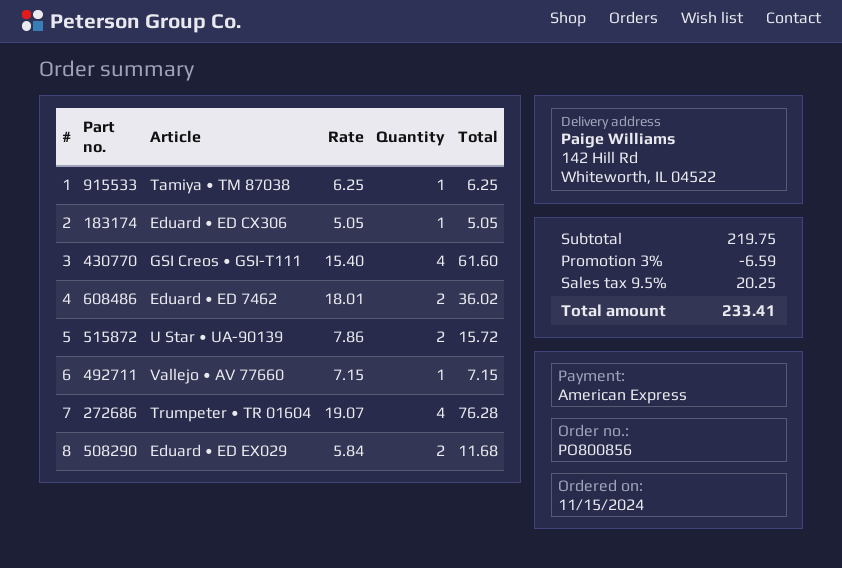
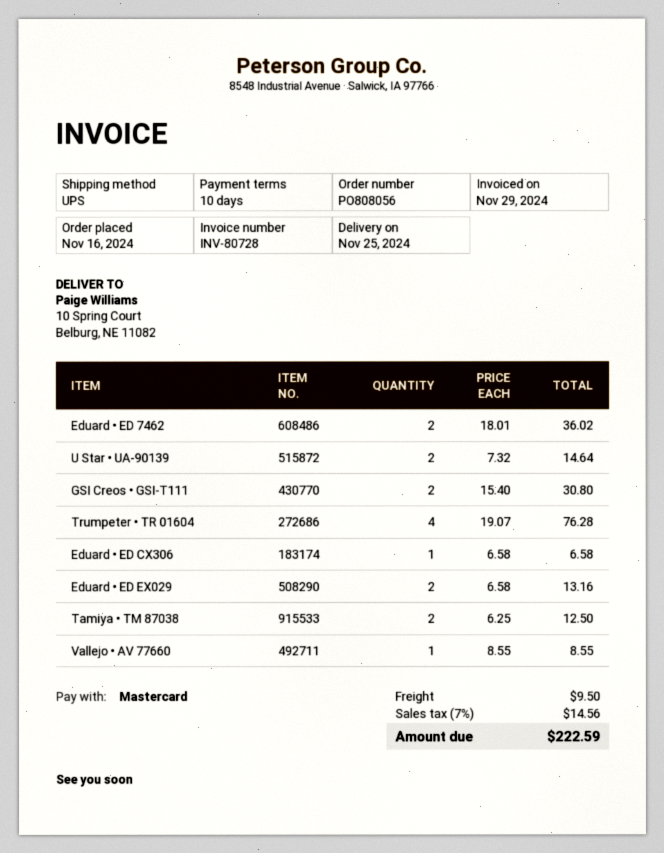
order number: PO800856 -> PO808056
order date: 2024-11-15 -> 2024-11-16
payment method: American Express -> Mastercard
ship to: 142 Hill Rd, Whiteworth, IL 04522 -> 10 Spring Court, Belburg, NE 11082
Tamiya • TM 87038: 1 x 6.25 = 6.25 -> 2 x 6.25 = 12.50
Eduard • ED CX306: 1 x 5.05 = 5.05 -> 1 x 6.58 = 6.58
GSI Creos • GSI-T111: 4 x 15.40 = 61.60 -> 2 x 15.40 = 30.80
U Star • UA-90139: 2 x 7.86 = 15.72 -> 2 x 7.32 = 14.64
Vallejo • AV 77660: 1 x 7.15 = 7.15 -> 1 x 8.55 = 8.55
Eduard • ED EX029: 2 x 5.84 = 11.68 -> 2 x 6.58 = 13.16
discount: 3% = 6.59 -> none
shipping: none -> 9.50
tax: 9.5% = 20.25 -> 7% = 14.56
total: 233.41 -> 222.59

